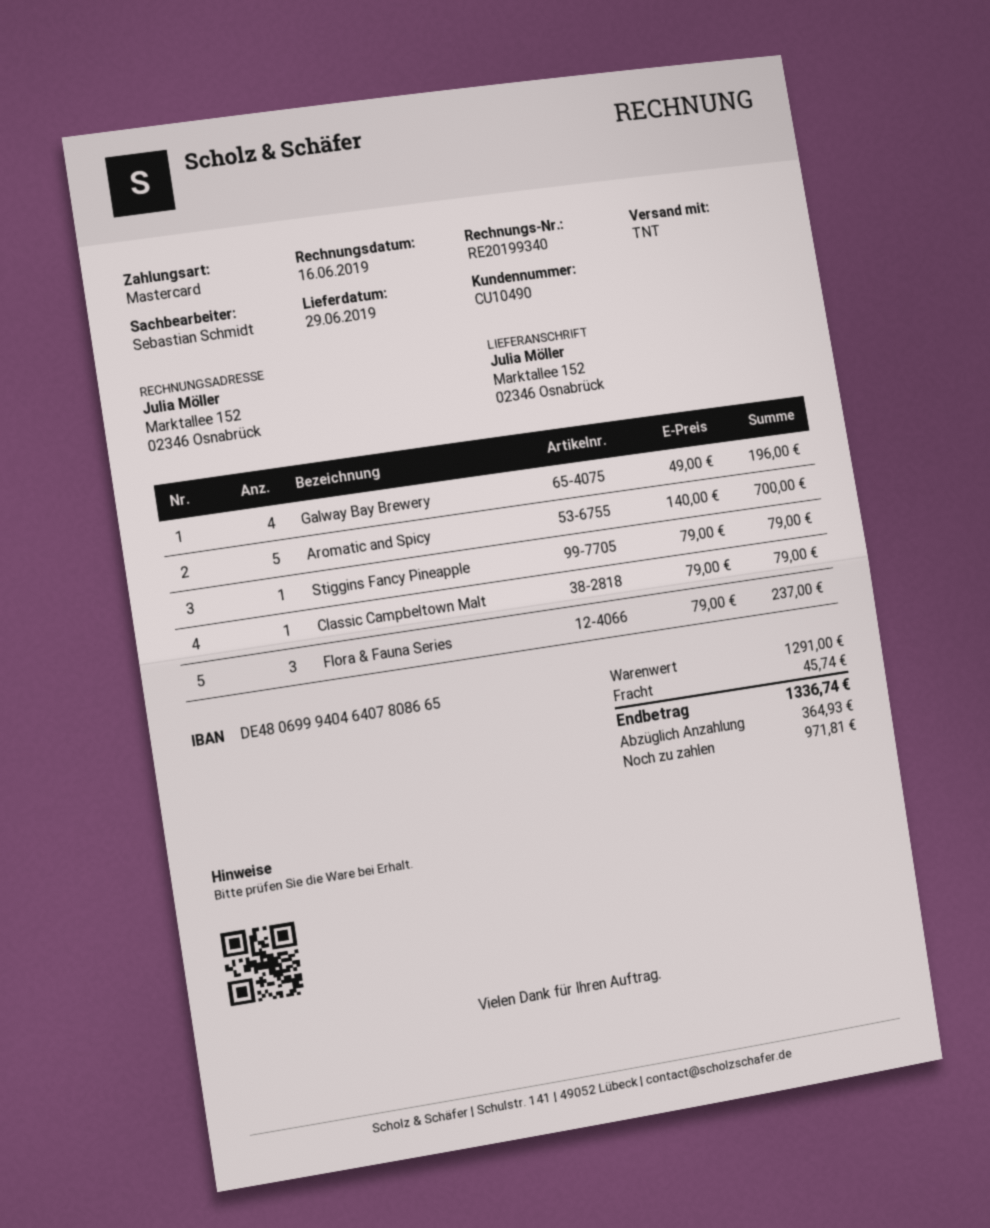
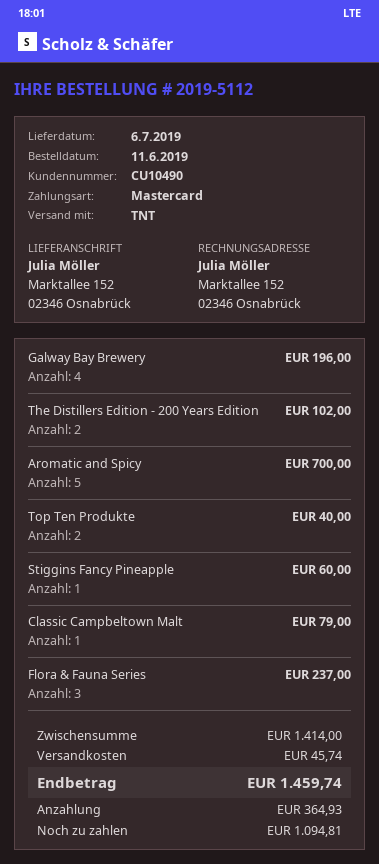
delivery date: 2019-06-29 -> 2019-07-06
Stiggins Fancy Pineapple: 1 for 79.00 -> 1 for 60.00
The Distillers Edition - 200 Years Edition: none -> 2 for 102.00
Top Ten Produkte: none -> 2 for 40.00
subtotal: 1291.00 -> 1414.00
total: 1336.74 -> 1459.74
balance: 971.81 -> 1094.81

